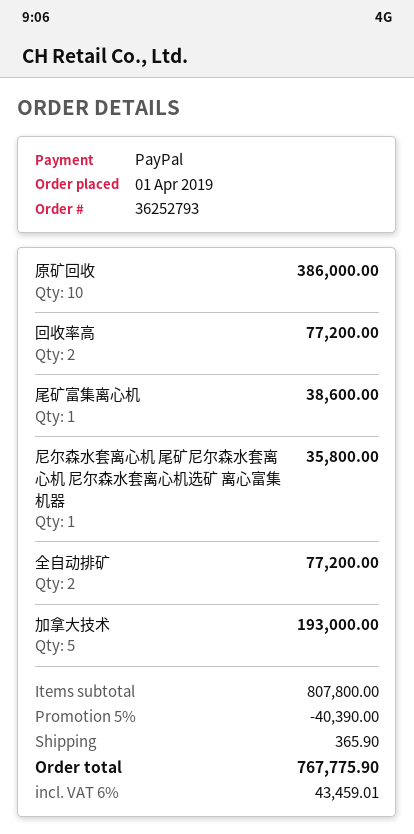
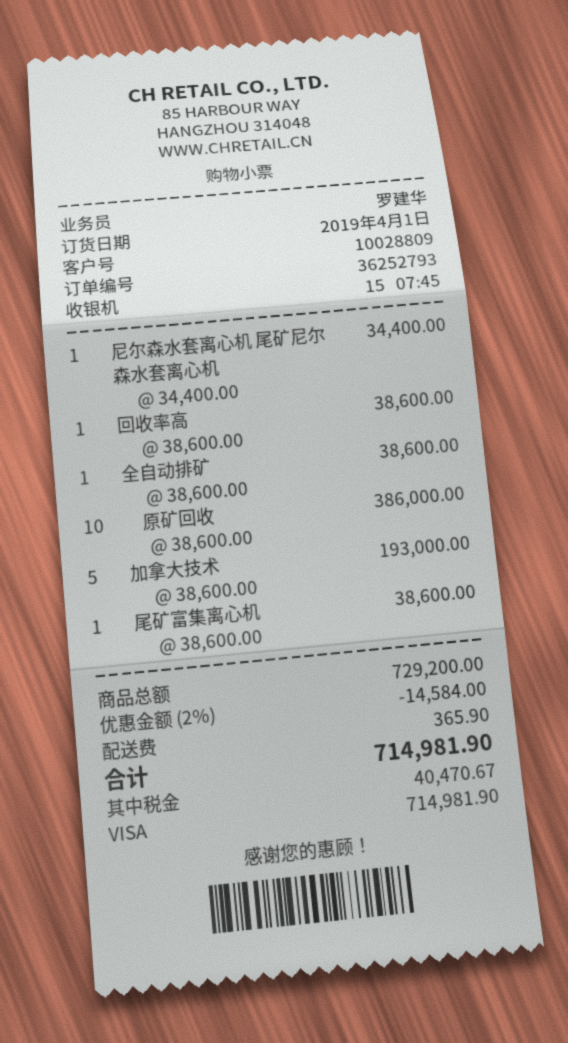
payment method: PayPal -> Visa
回收率高: 2 for 77200.00 -> 1 for 38600.00
尼尔森水套离心机 尾矿尼尔森水套离心机 尼尔森水套离心机选矿 离心富集机器: 1 for 35800.00 -> 1 for 34400.00
全自动排矿: 2 for 77200.00 -> 1 for 38600.00
subtotal: 807800.00 -> 729200.00
discount: 5% = 40390.00 -> 2% = 14584.00
tax: 43459.01 -> 40470.67
total: 767775.90 -> 714981.90

